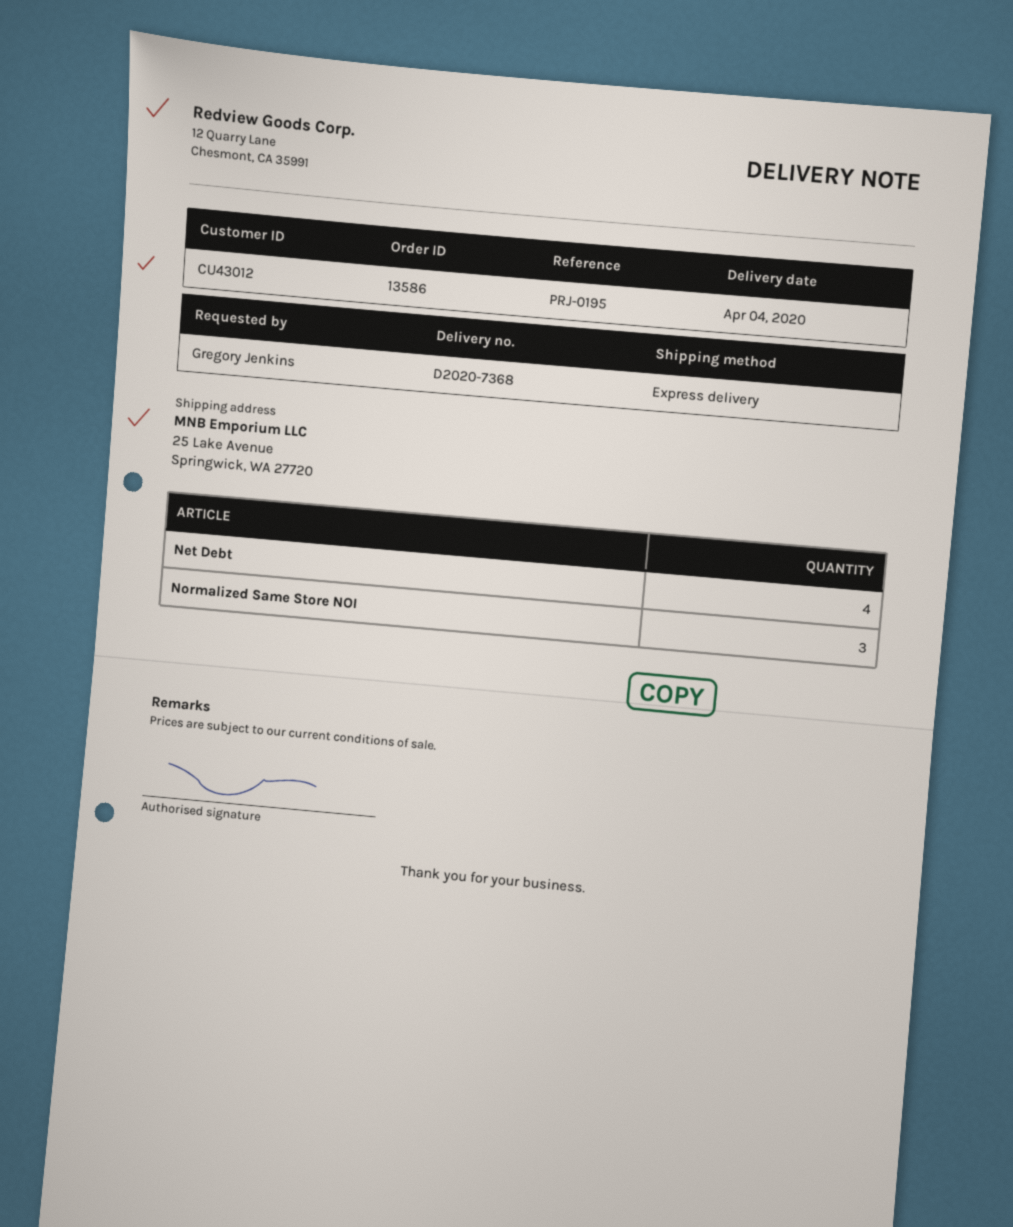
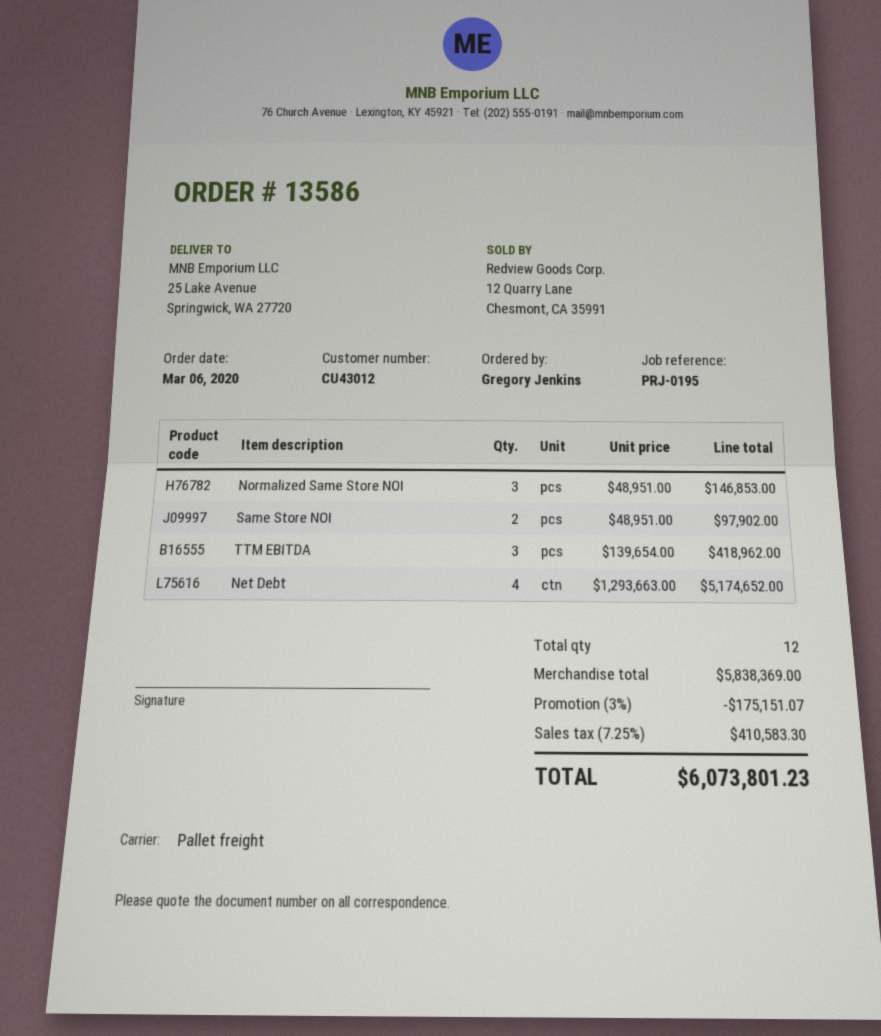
shipping method: express -> pallet freight
Same Store NOI: none -> 2
TTM EBITDA: none -> 3

